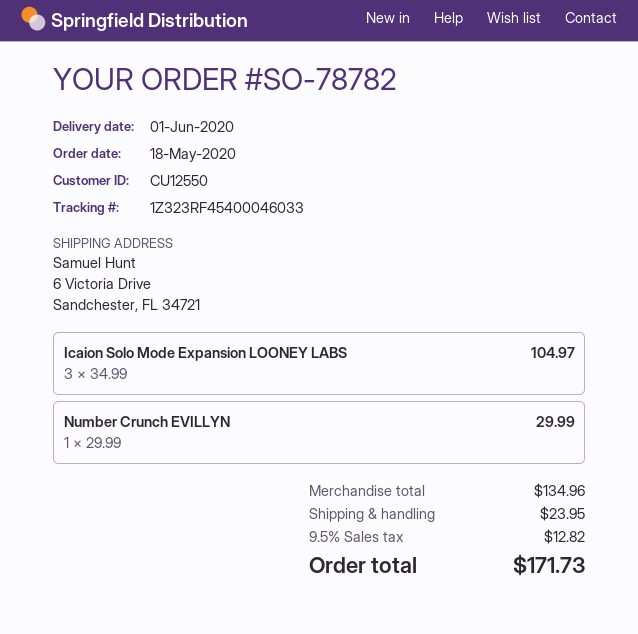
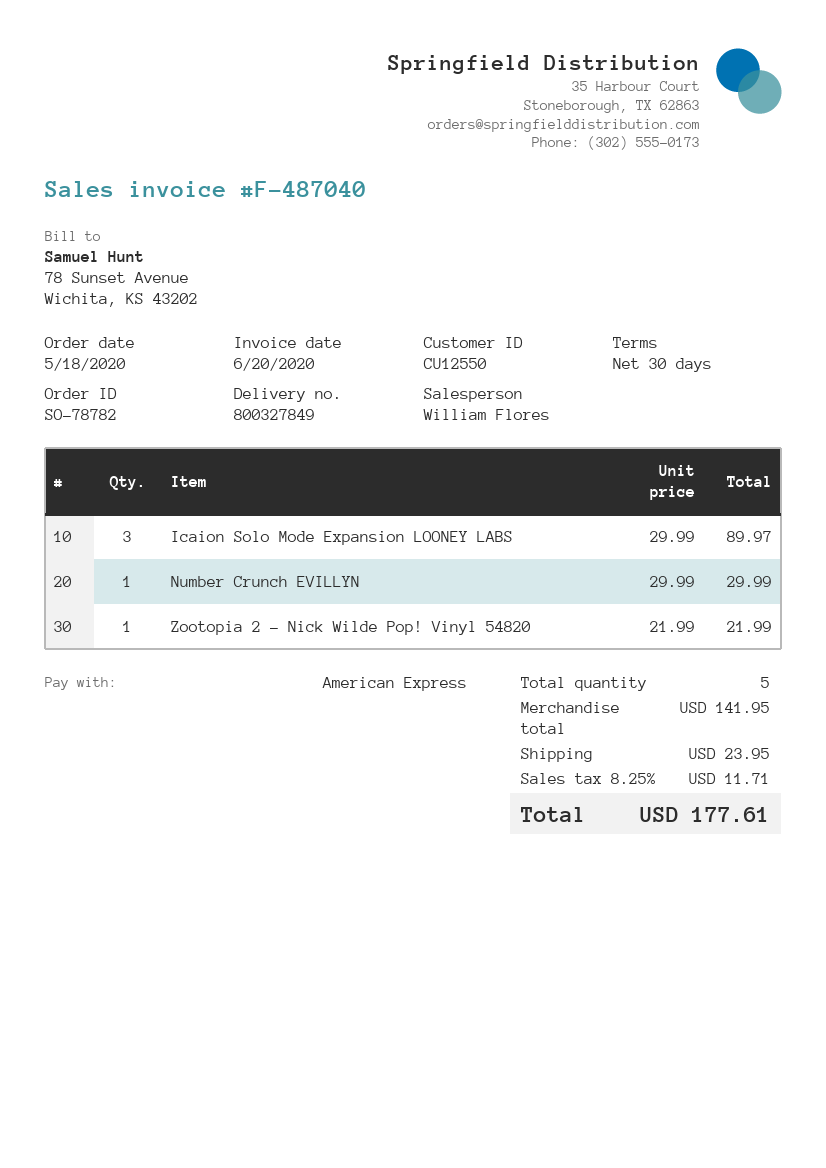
Icaion Solo Mode Expansion LOONEY LABS: 3 x 34.99 = 104.97 -> 3 x 29.99 = 89.97
Zootopia 2 - Nick Wilde Pop! Vinyl 54820: none -> 1 x 21.99 = 21.99
subtotal: 134.96 -> 141.95
tax: 9.5% = 12.82 -> 8.25% = 11.71
total: 171.73 -> 177.61

